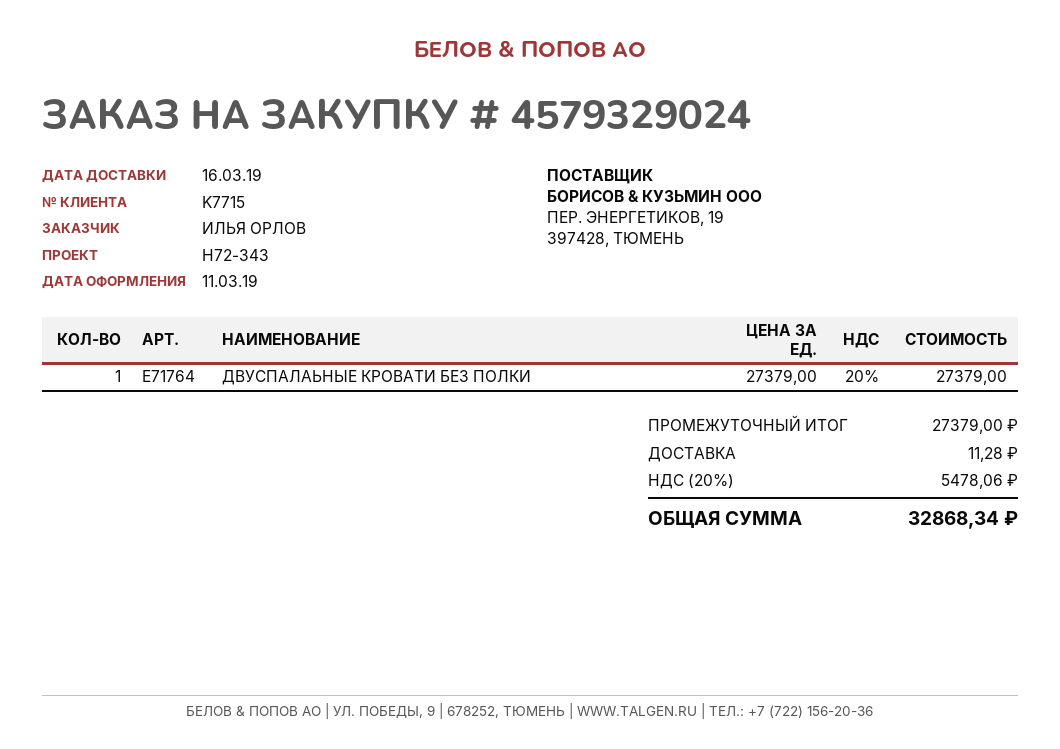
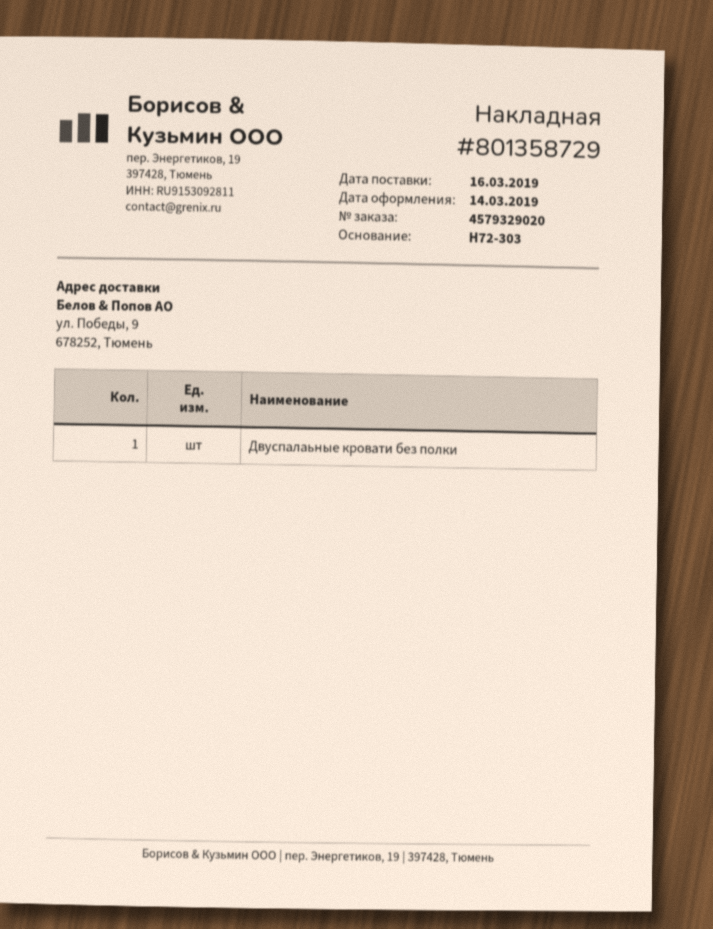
order number: 4579329024 -> 4579329020
order date: 2019-03-11 -> 2019-03-14
reference: H72-343 -> H72-303

